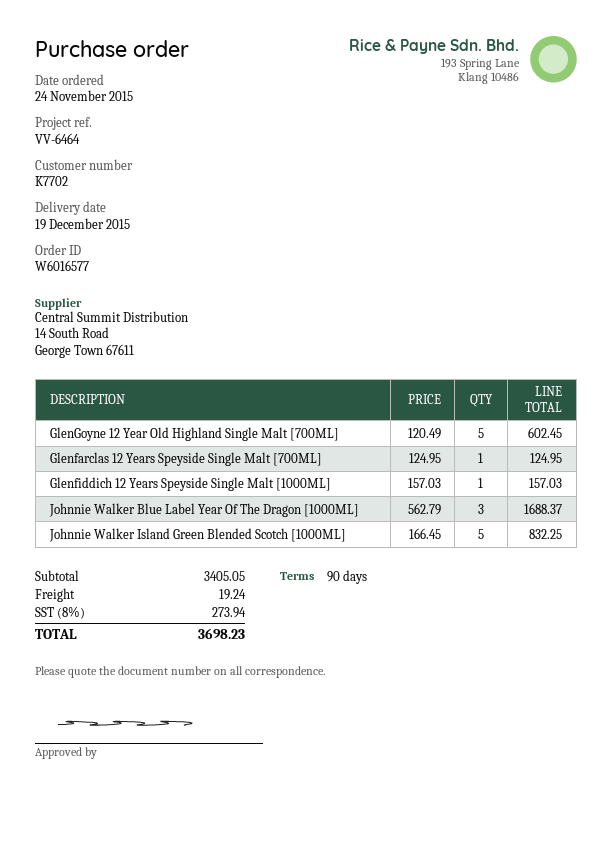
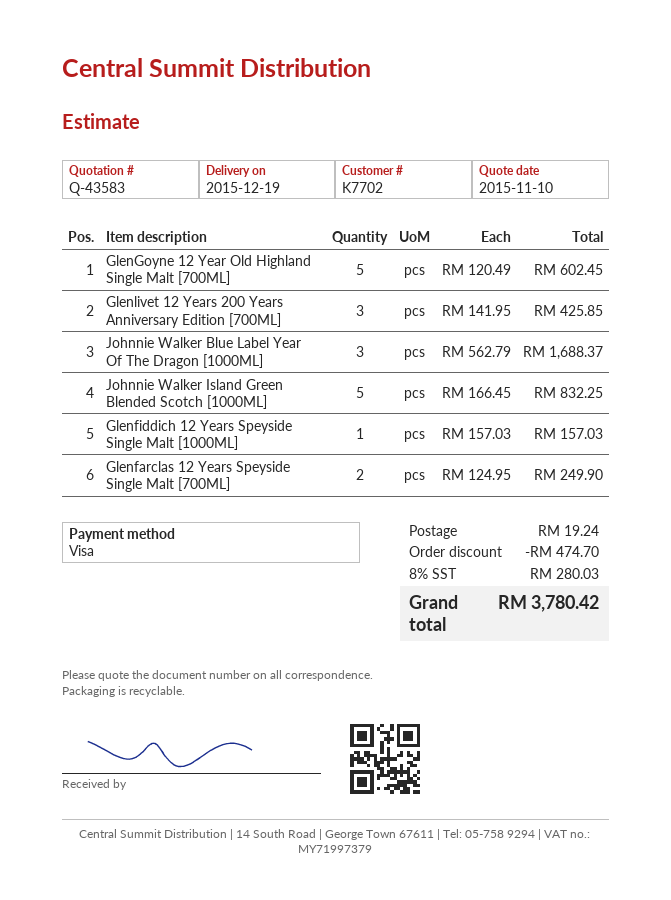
Glenfarclas 12 Years Speyside Single Malt [700ML]: 1 x 124.95 = 124.95 -> 2 x 124.95 = 249.90
Glenlivet 12 Years 200 Years Anniversary Edition [700ML]: none -> 3 x 141.95 = 425.85
discount: none -> 474.70
tax: 8% = 273.94 -> 8% = 280.03
total: 3698.23 -> 3780.42

